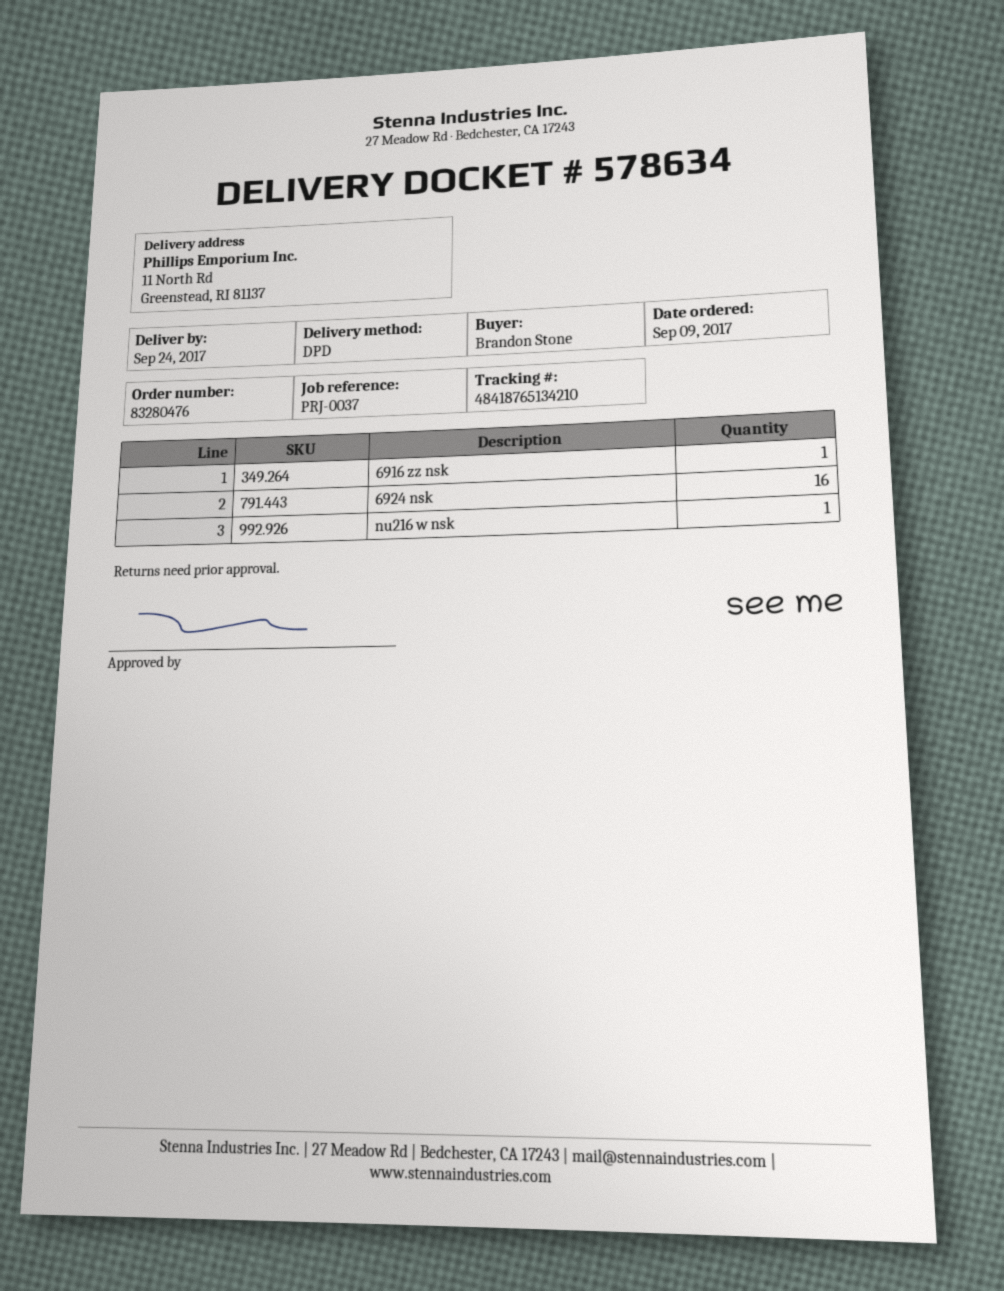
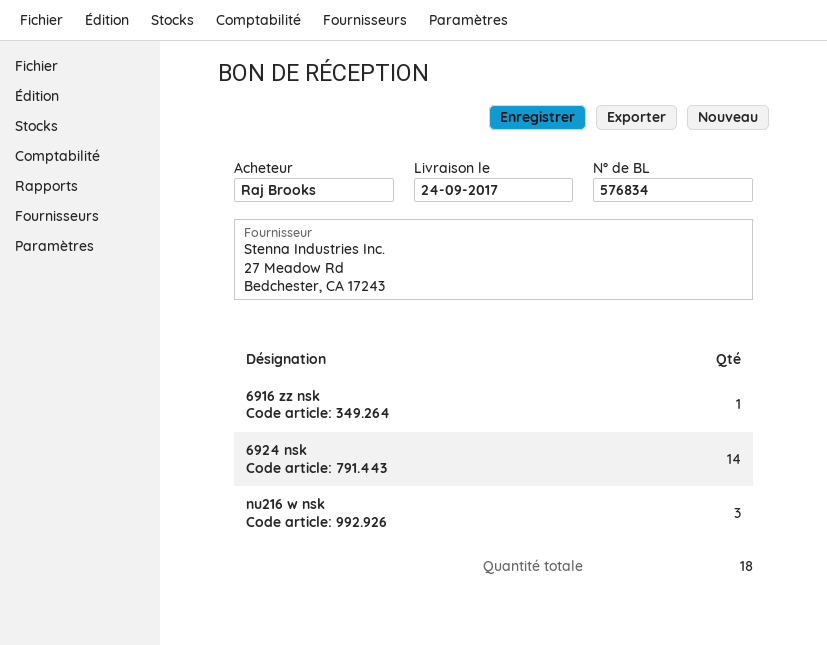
delivery note number: 578634 -> 576834
ordered by: Brandon Stone -> Raj Brooks
6924 nsk: 16 -> 14
nu216 w nsk: 1 -> 3

